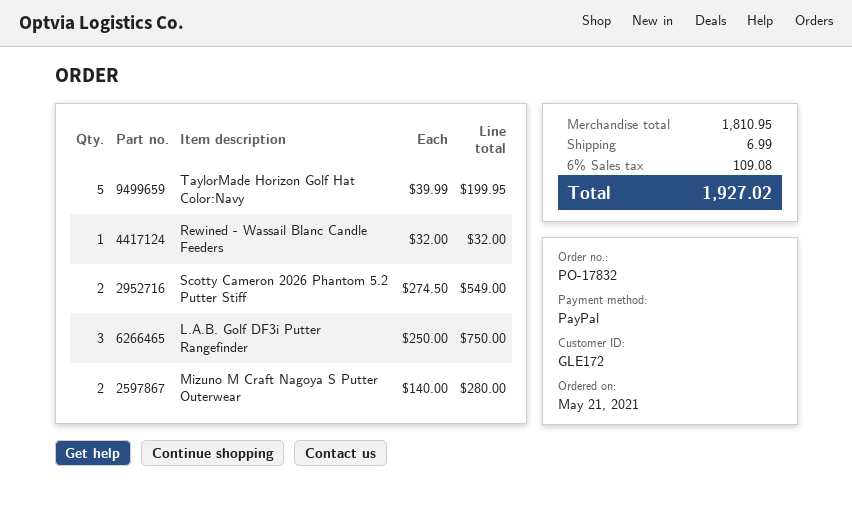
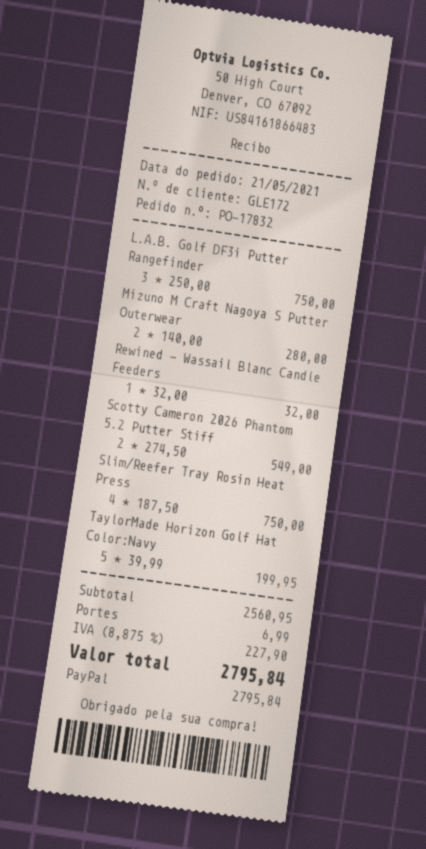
Slim/Reefer Tray Rosin Heat Press: none -> 4 x 187.50 = 750.00
subtotal: 1810.95 -> 2560.95
tax: 6% = 109.08 -> 8.875% = 227.90
total: 1927.02 -> 2795.84

